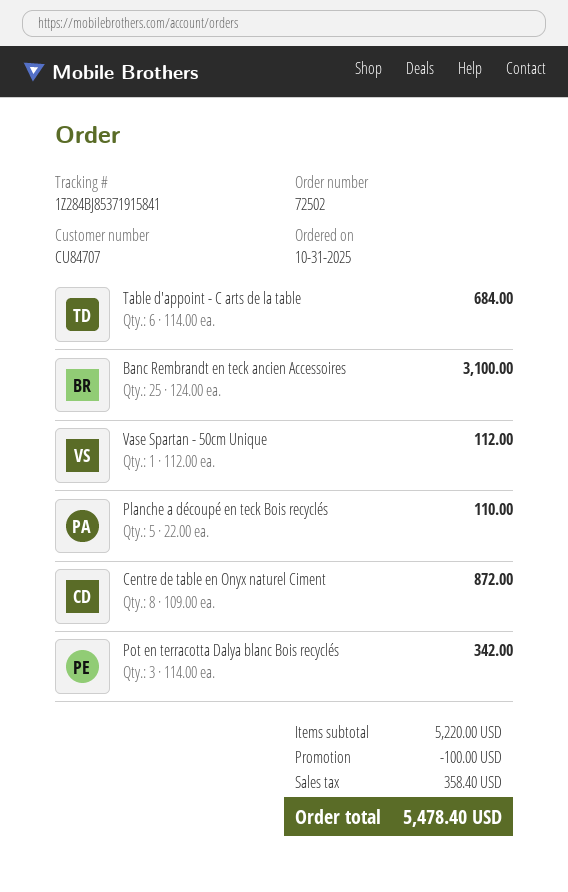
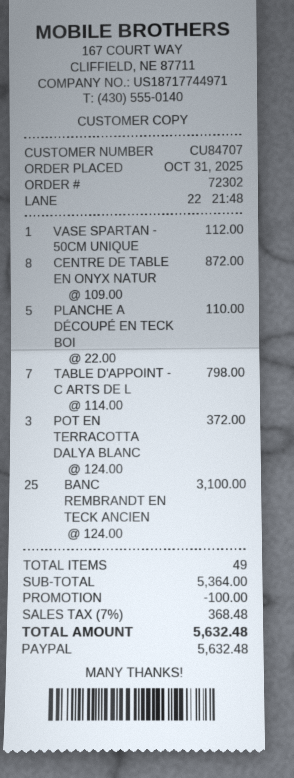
order number: 72502 -> 72302
Table d'appoint - C arts de la table: 6 x 114.00 = 684.00 -> 7 x 114.00 = 798.00
Pot en terracotta Dalya blanc Bois recyclés: 3 x 114.00 = 342.00 -> 3 x 124.00 = 372.00
subtotal: 5220.00 -> 5364.00
tax: 358.40 -> 368.48
total: 5478.40 -> 5632.48

